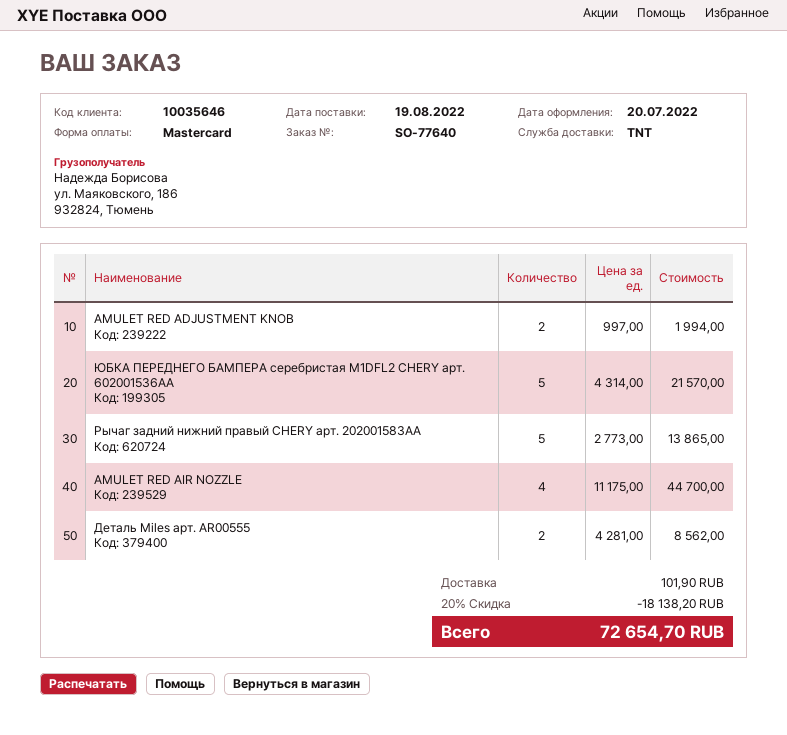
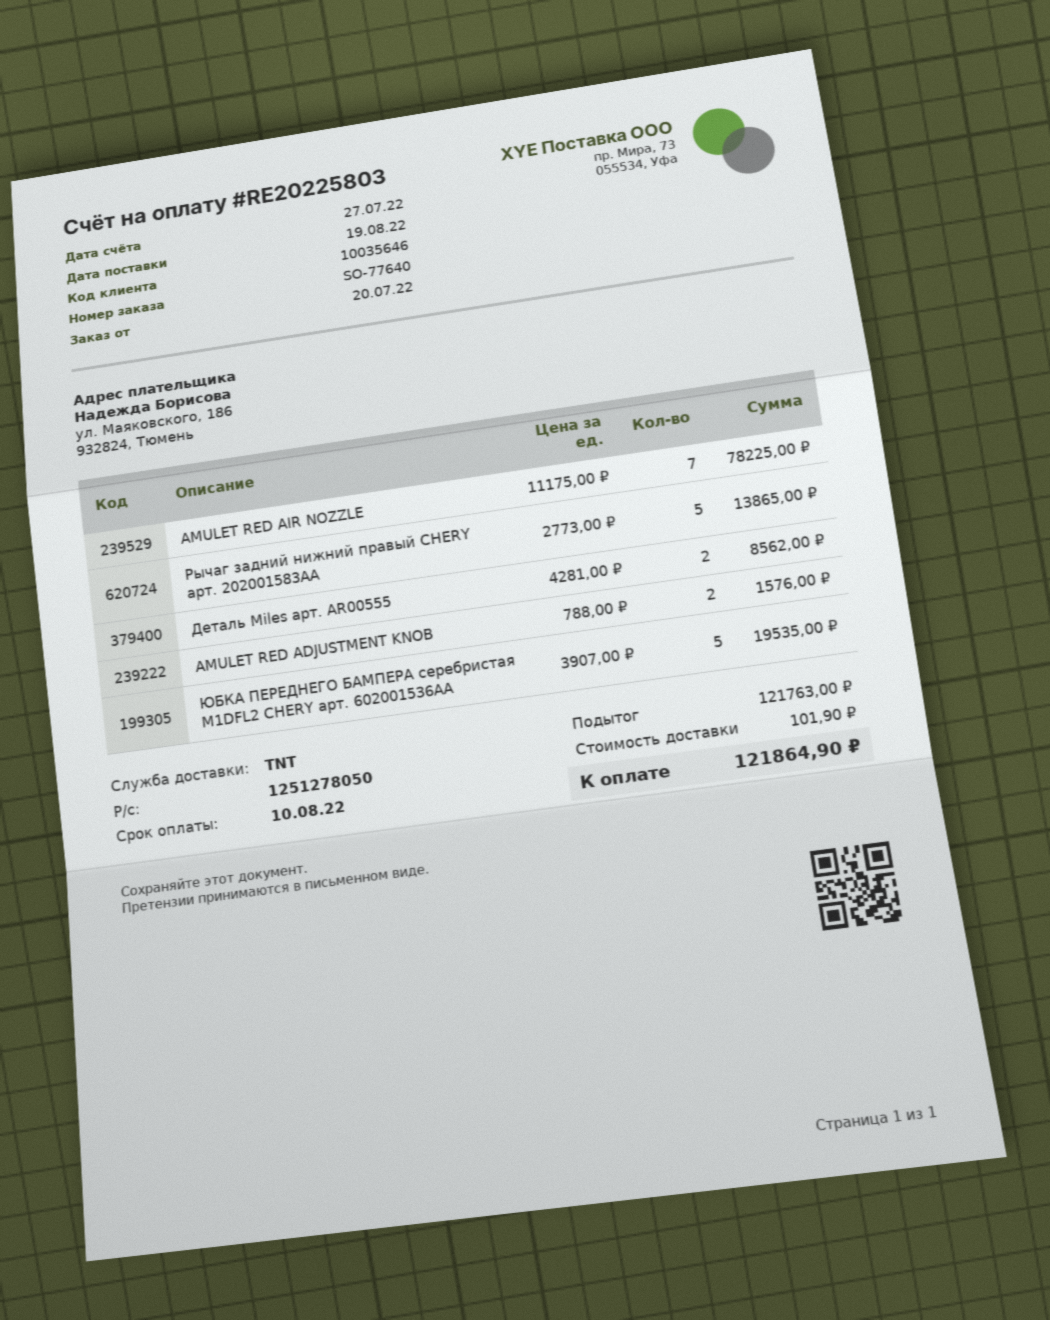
AMULET RED ADJUSTMENT KNOB: 2 x 997.00 = 1994.00 -> 2 x 788.00 = 1576.00
ЮБКА ПЕРЕДНЕГО БАМПЕРА серебристая M1DFL2 CHERY арт. 602001536AA: 5 x 4314.00 = 21570.00 -> 5 x 3907.00 = 19535.00
AMULET RED AIR NOZZLE: 4 x 11175.00 = 44700.00 -> 7 x 11175.00 = 78225.00
discount: 20% = 18138.20 -> none
total: 72654.70 -> 121864.90

